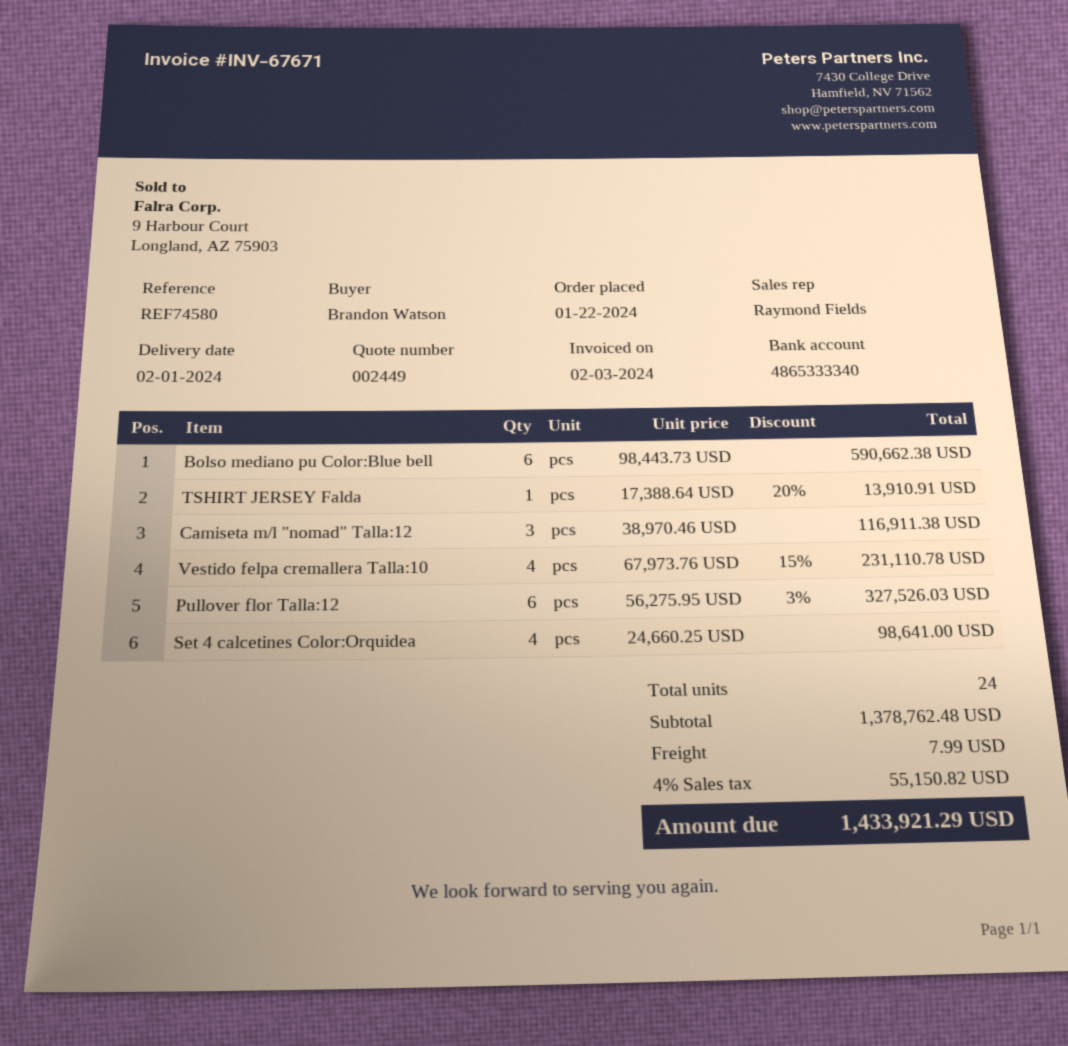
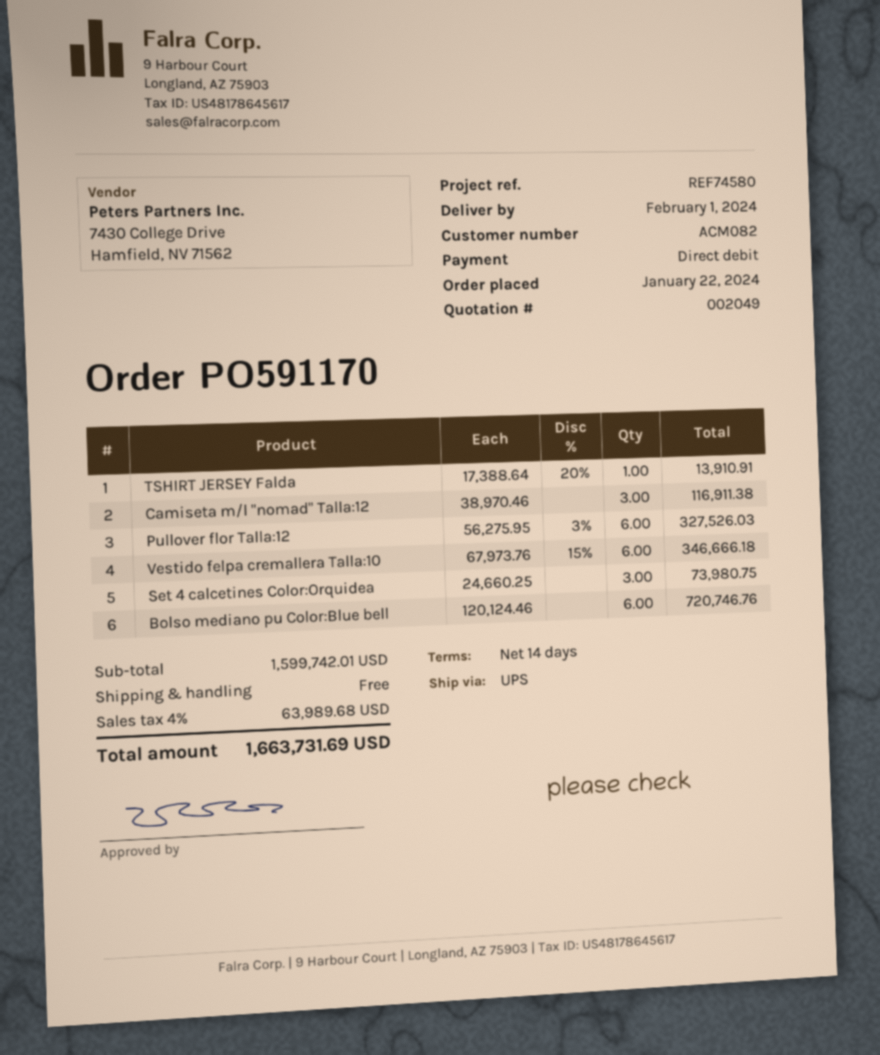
quote number: 002449 -> 002049
Bolso mediano pu Color:Blue bell: 6 x 98443.73 = 590662.38 -> 6 x 120124.46 = 720746.76
Vestido felpa cremallera Talla:10: 4 x 67973.76 - 15% = 231110.78 -> 6 x 67973.76 - 15% = 346666.18
Set 4 calcetines Color:Orquidea: 4 x 24660.25 = 98641.00 -> 3 x 24660.25 = 73980.75
subtotal: 1378762.48 -> 1599742.01
shipping: 7.99 -> 0.00
tax: 4% = 55150.82 -> 4% = 63989.68
total: 1433921.29 -> 1663731.69

